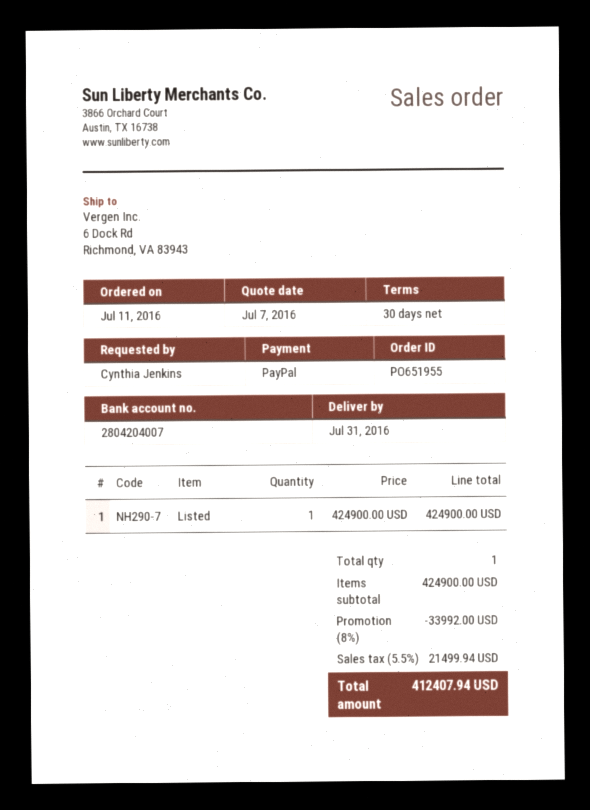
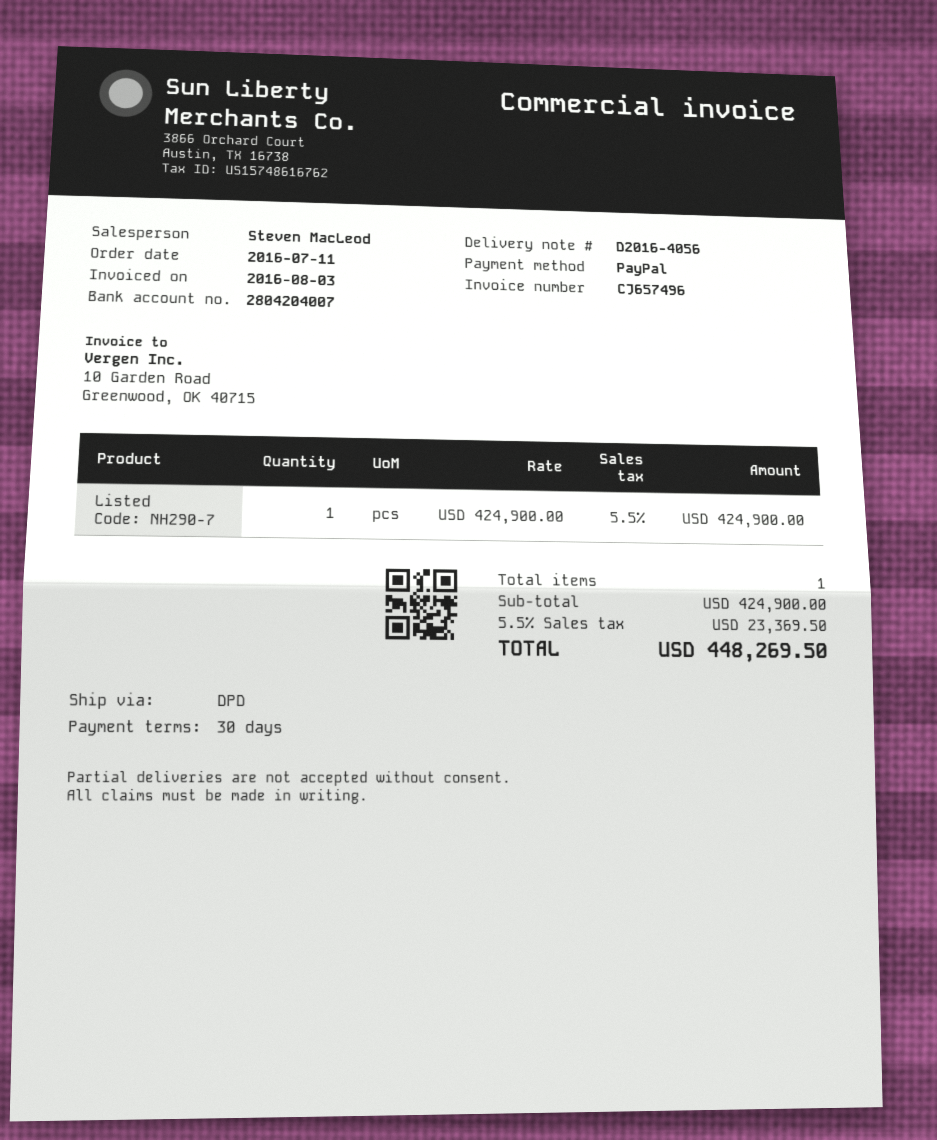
discount: 8% = 33992.00 -> none
tax: 5.5% = 21499.94 -> 5.5% = 23369.50
total: 412407.94 -> 448269.50

